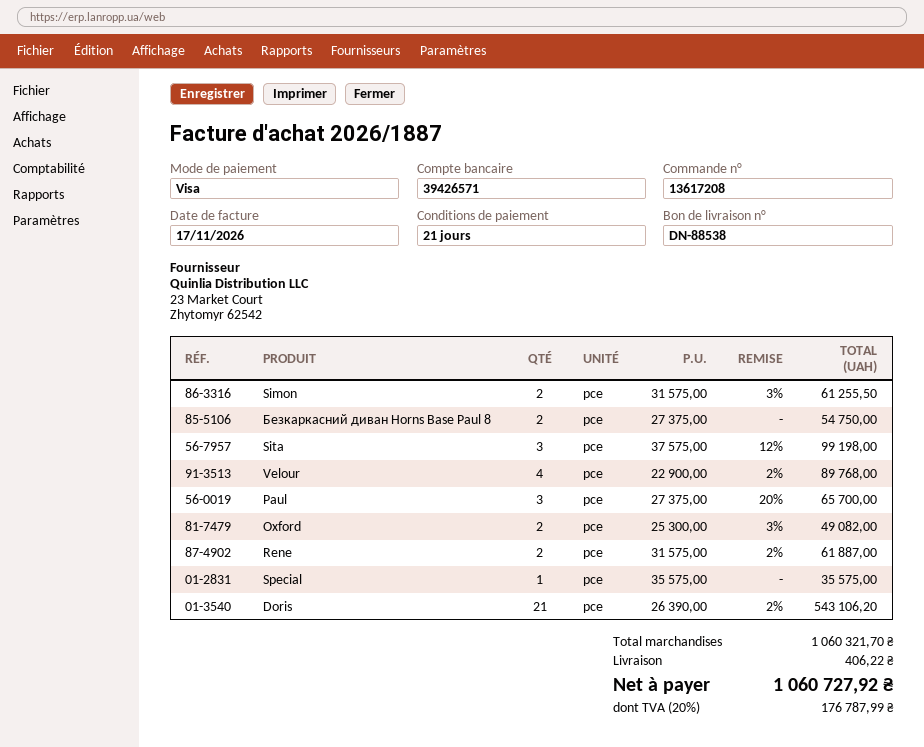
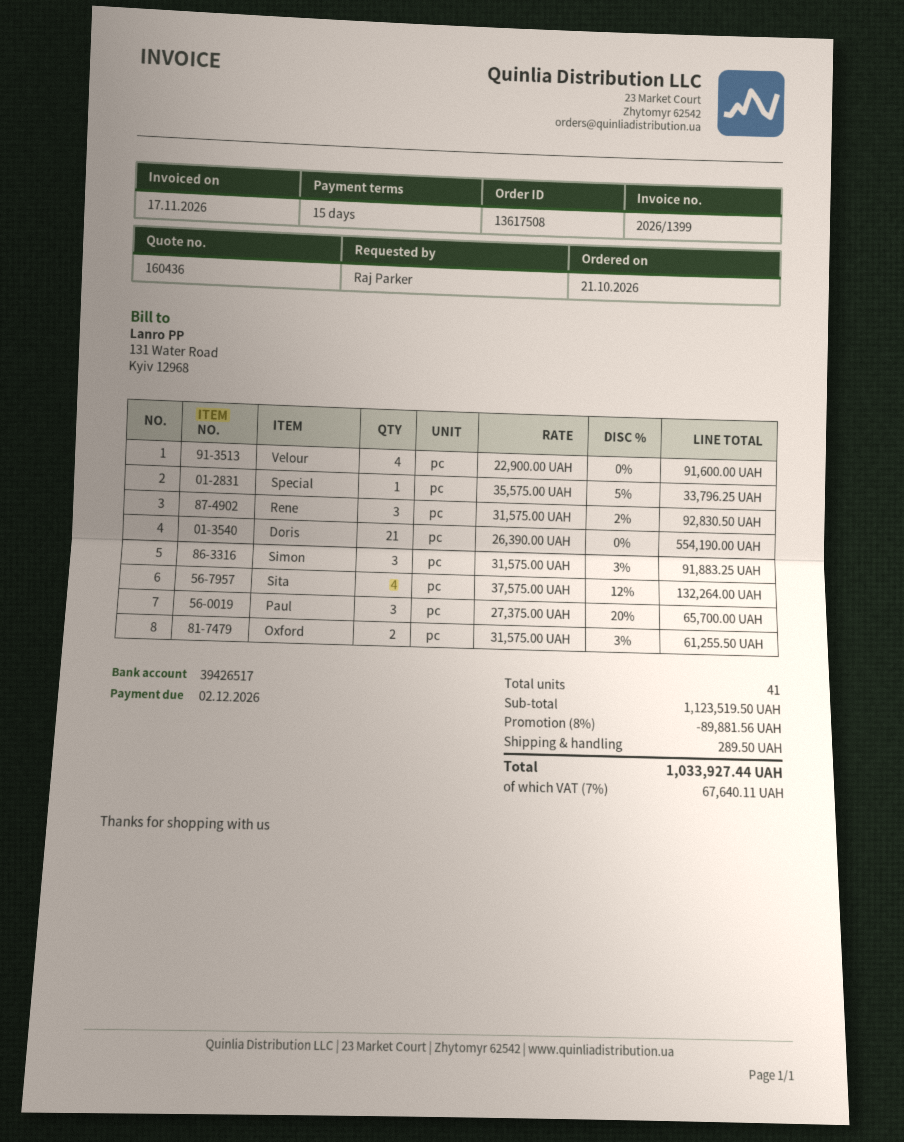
order number: 13617208 -> 13617508
invoice number: 2026/1887 -> 2026/1399
payment terms: 21 days -> 15 days
bank account: 39426571 -> 39426517
Simon: 2 x 31575.00 - 3% = 61255.50 -> 3 x 31575.00 - 3% = 91883.25
Безкаркасний диван Horns Base Paul 8: 2 x 27375.00 = 54750.00 -> none
Sita: 3 x 37575.00 - 12% = 99198.00 -> 4 x 37575.00 - 12% = 132264.00
Velour: 4 x 22900.00 - 2% = 89768.00 -> 4 x 22900.00 = 91600.00
Oxford: 2 x 25300.00 - 3% = 49082.00 -> 2 x 31575.00 - 3% = 61255.50
Rene: 2 x 31575.00 - 2% = 61887.00 -> 3 x 31575.00 - 2% = 92830.50
Special: 1 x 35575.00 = 35575.00 -> 1 x 35575.00 - 5% = 33796.25
Doris: 21 x 26390.00 - 2% = 543106.20 -> 21 x 26390.00 = 554190.00
subtotal: 1060321.70 -> 1123519.50
discount: none -> 8% = 89881.56
shipping: 406.22 -> 289.50
tax: 20% = 176787.99 -> 7% = 67640.11
total: 1060727.92 -> 1033927.44

